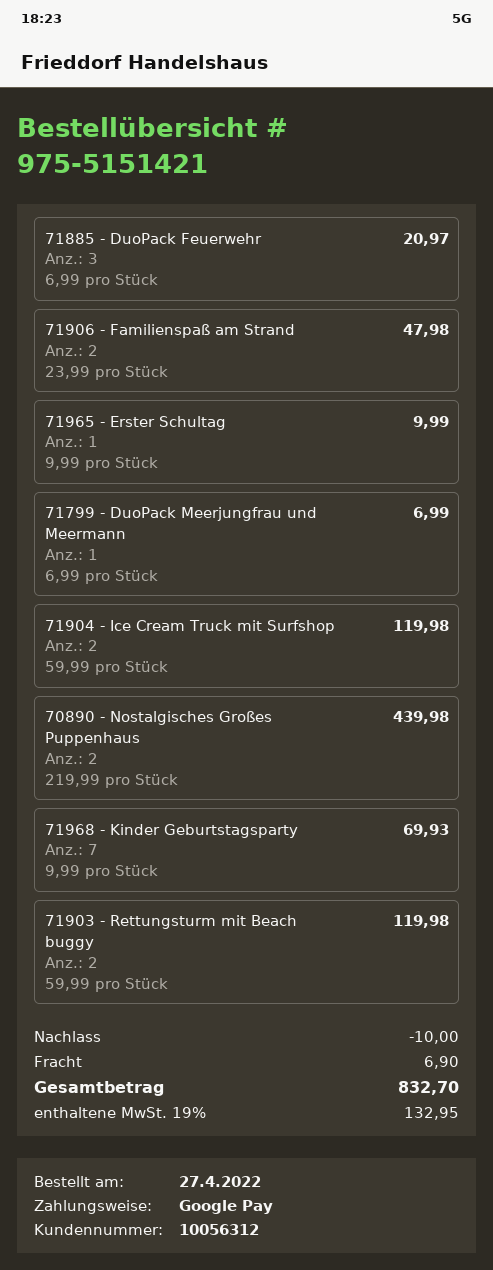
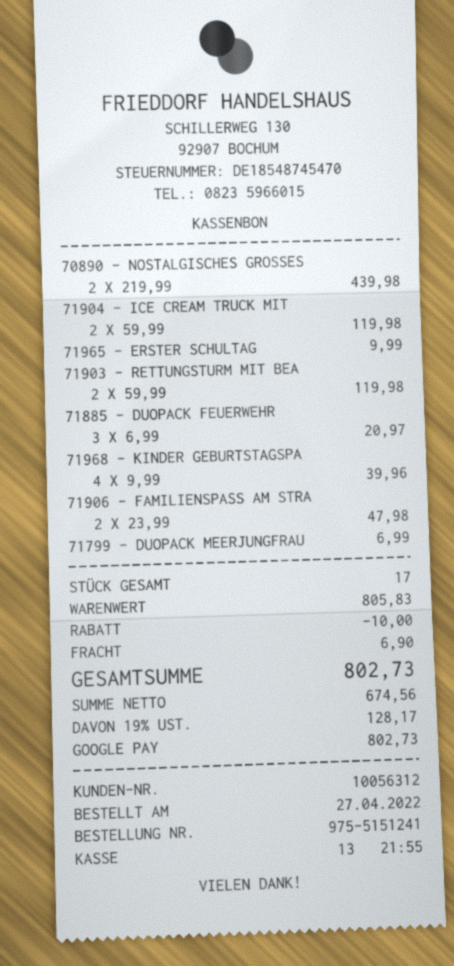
order number: 975-5151421 -> 975-5151241
71968 - Kinder Geburtstagsparty: 7 x 9.99 = 69.93 -> 4 x 9.99 = 39.96
tax: 19% = 132.95 -> 19% = 128.17
total: 832.70 -> 802.73

